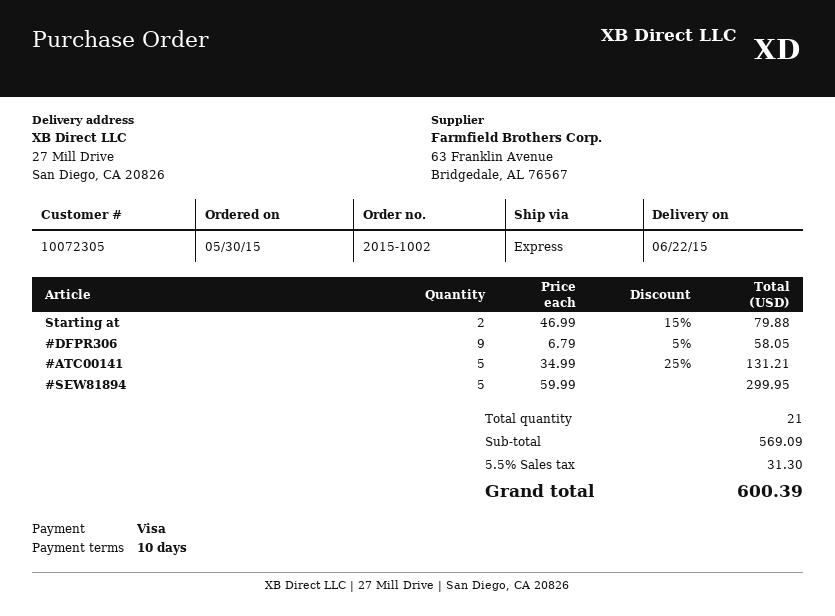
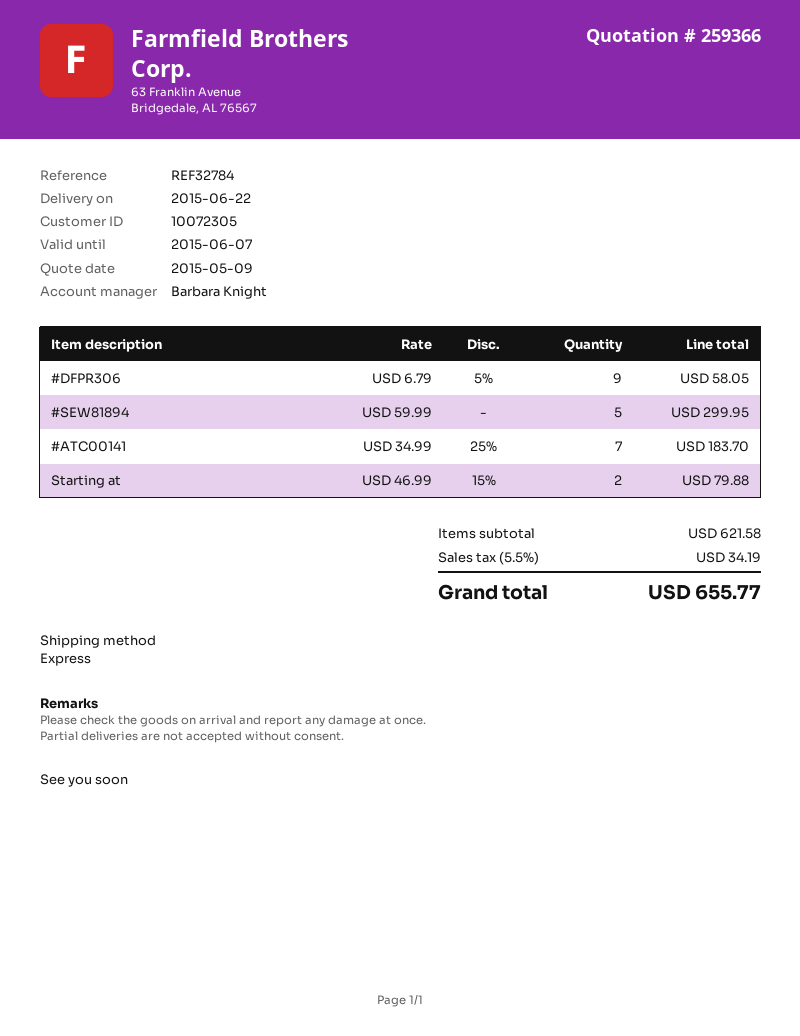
#ATC00141: 5 x 34.99 - 25% = 131.21 -> 7 x 34.99 - 25% = 183.70
subtotal: 569.09 -> 621.58
tax: 5.5% = 31.30 -> 5.5% = 34.19
total: 600.39 -> 655.77

